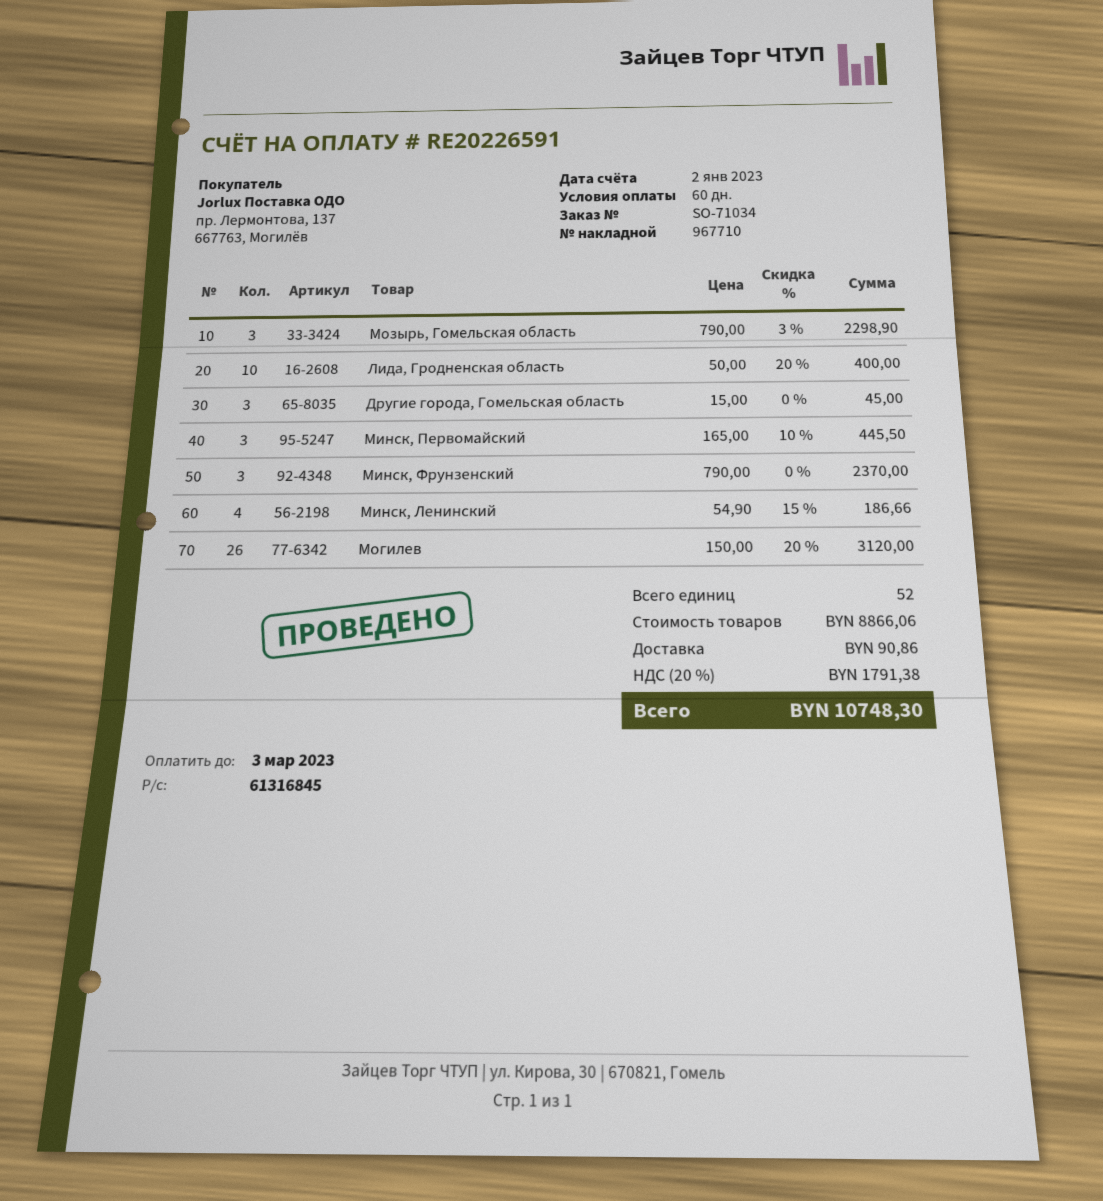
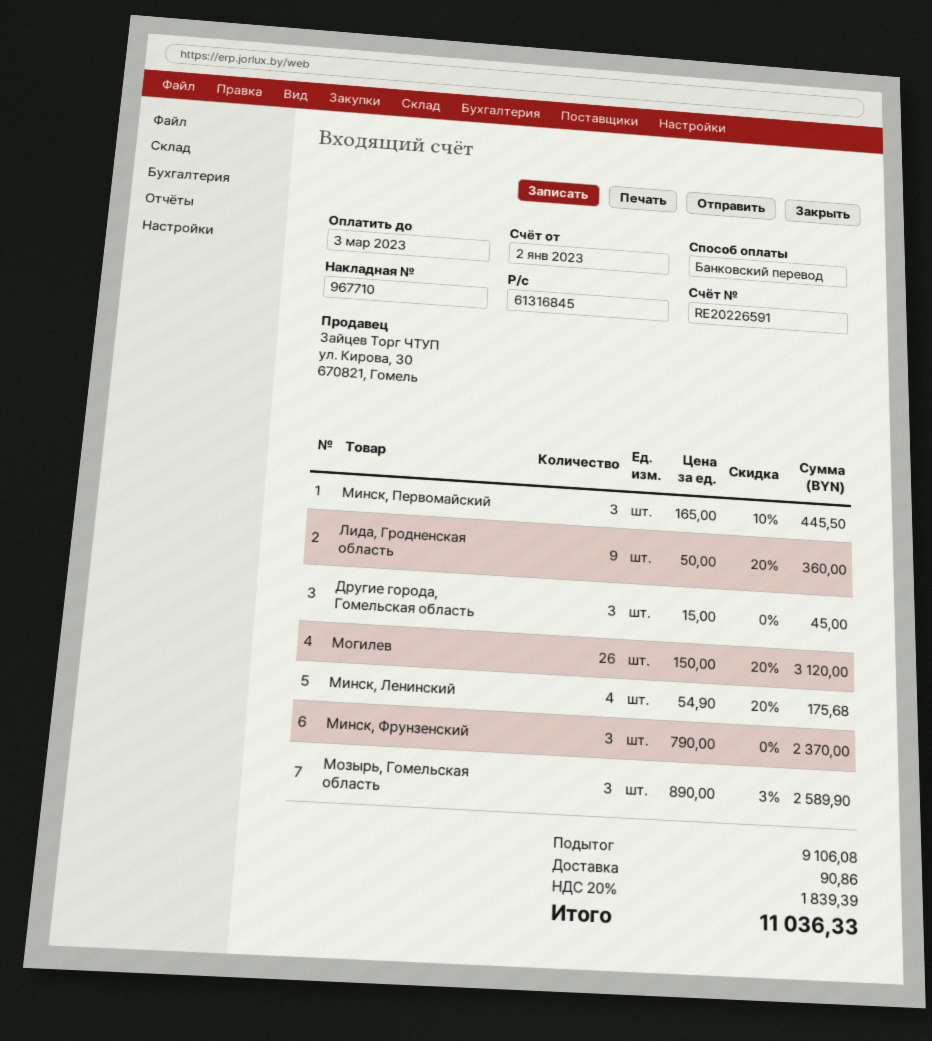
Мозырь, Гомельская область: 3 x 790.00 - 3% = 2298.90 -> 3 x 890.00 - 3% = 2589.90
Лида, Гродненская область: 10 x 50.00 - 20% = 400.00 -> 9 x 50.00 - 20% = 360.00
Минск, Ленинский: 4 x 54.90 - 15% = 186.66 -> 4 x 54.90 - 20% = 175.68
subtotal: 8866.06 -> 9106.08
tax: 20% = 1791.38 -> 20% = 1839.39
total: 10748.30 -> 11036.33

